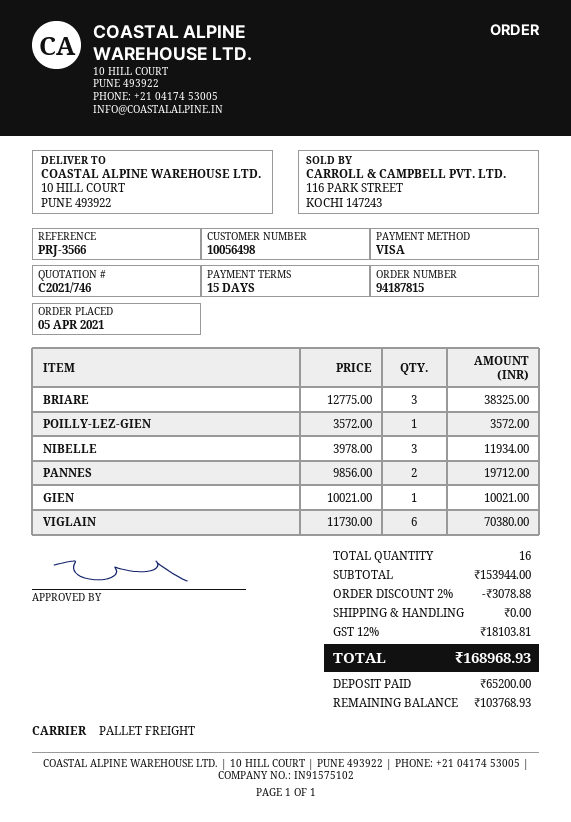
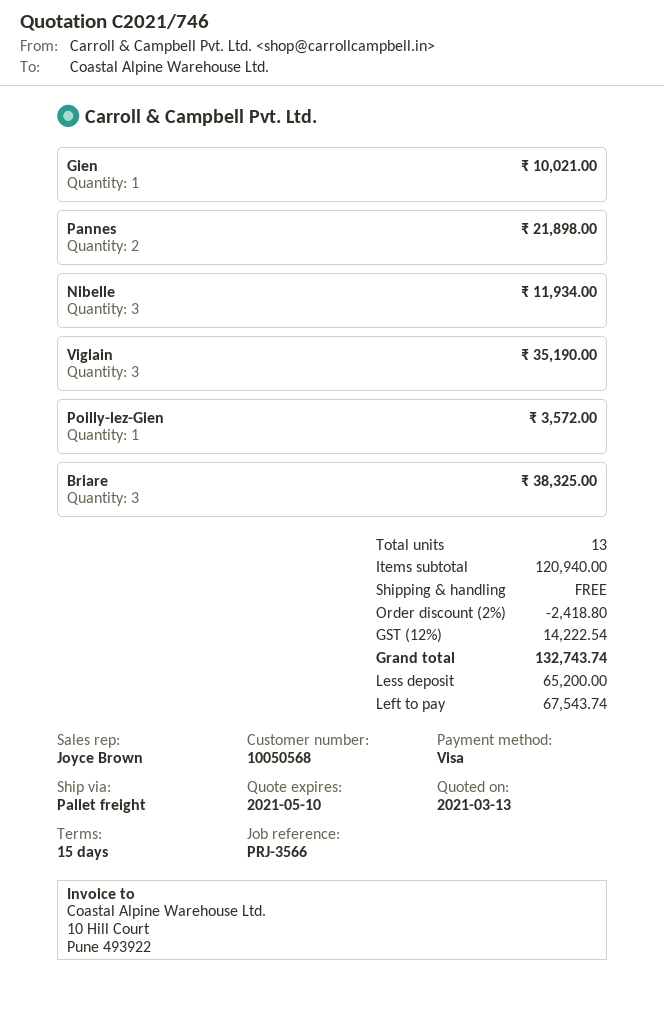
customer number: 10056498 -> 10050568
PANNES: 2 for 19712.00 -> 2 for 21898.00
VIGLAIN: 6 for 70380.00 -> 3 for 35190.00
total quantity: 16 -> 13
subtotal: 153944.00 -> 120940.00
discount: 2% = 3078.88 -> 2% = 2418.80
tax: 12% = 18103.81 -> 12% = 14222.54
total: 168968.93 -> 132743.74
balance: 103768.93 -> 67543.74

